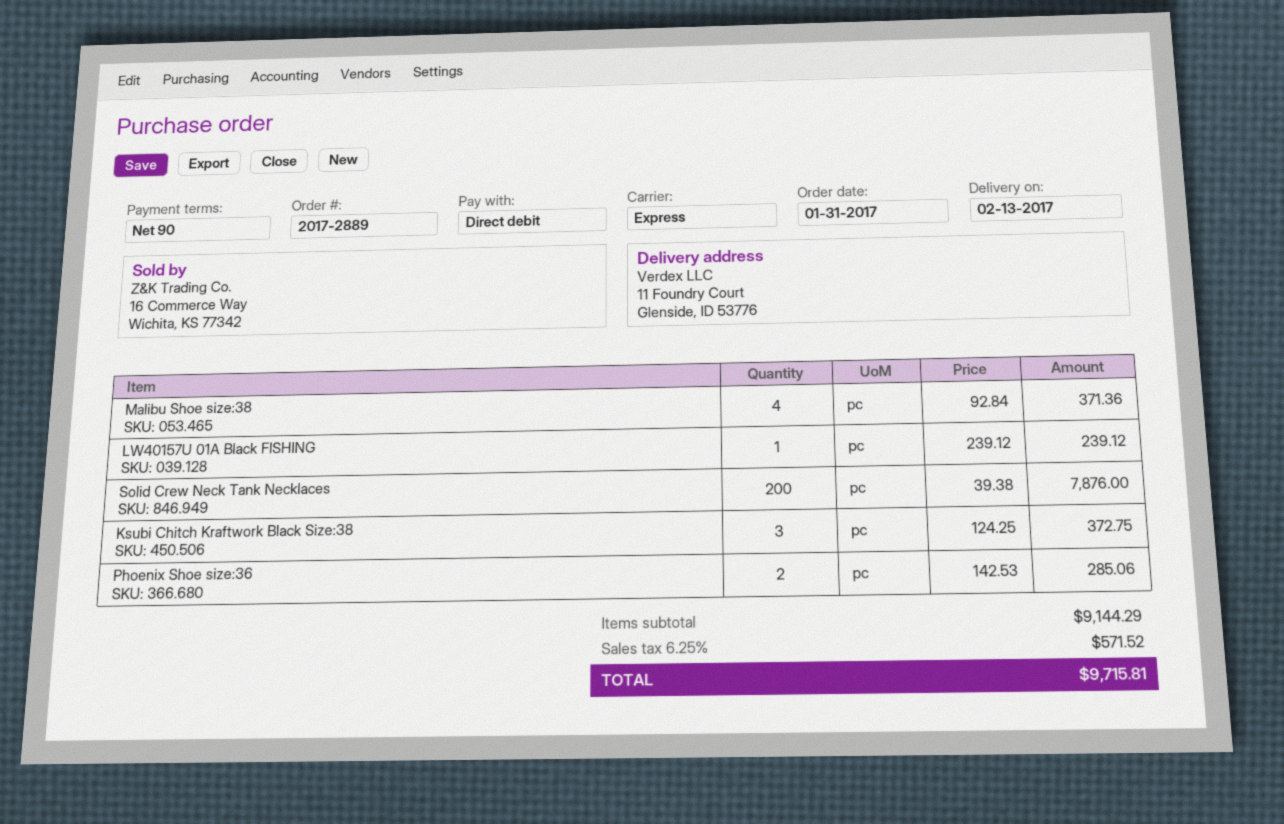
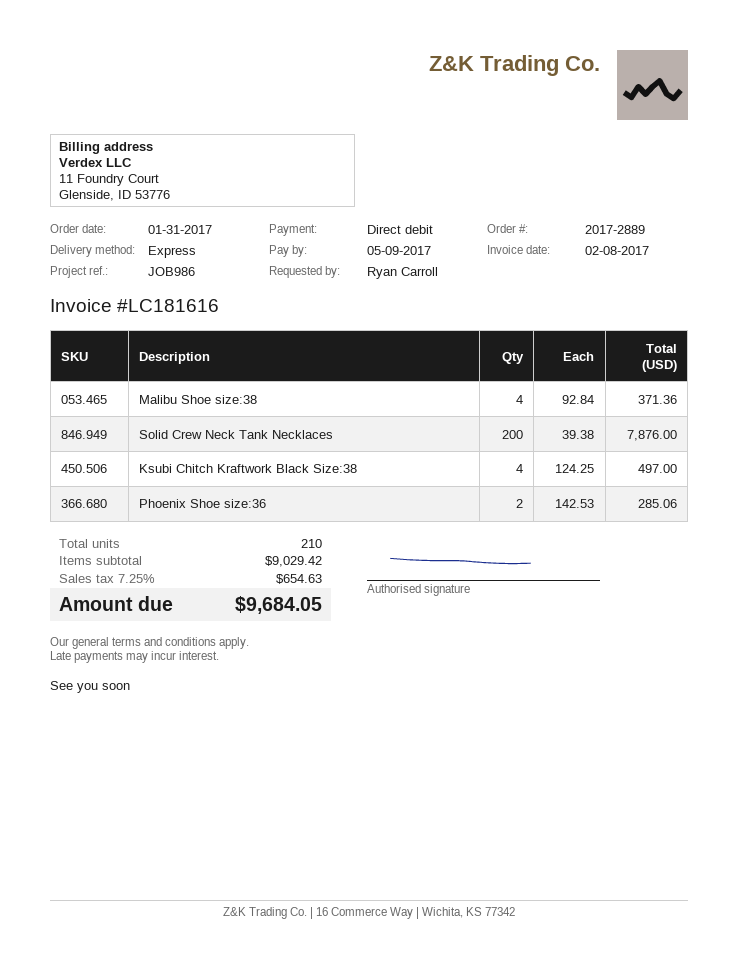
LW40157U 01A Black FISHING: 1 x 239.12 = 239.12 -> none
Ksubi Chitch Kraftwork Black Size:38: 3 x 124.25 = 372.75 -> 4 x 124.25 = 497.00
subtotal: 9144.29 -> 9029.42
tax: 6.25% = 571.52 -> 7.25% = 654.63
total: 9715.81 -> 9684.05

